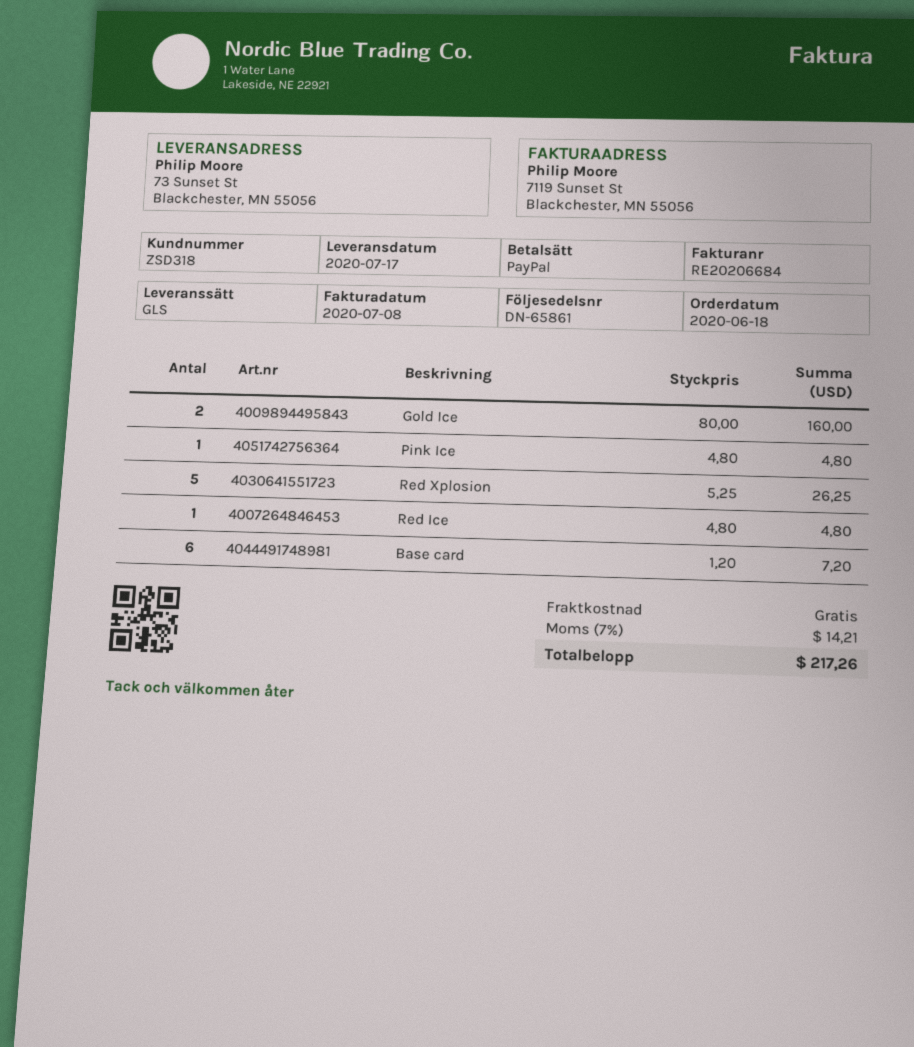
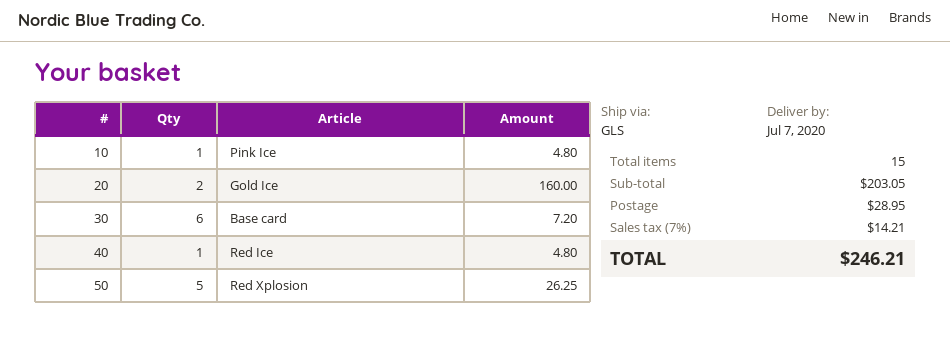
delivery date: 2020-07-17 -> 2020-07-07
shipping: 0.00 -> 28.95
total: 217.26 -> 246.21

